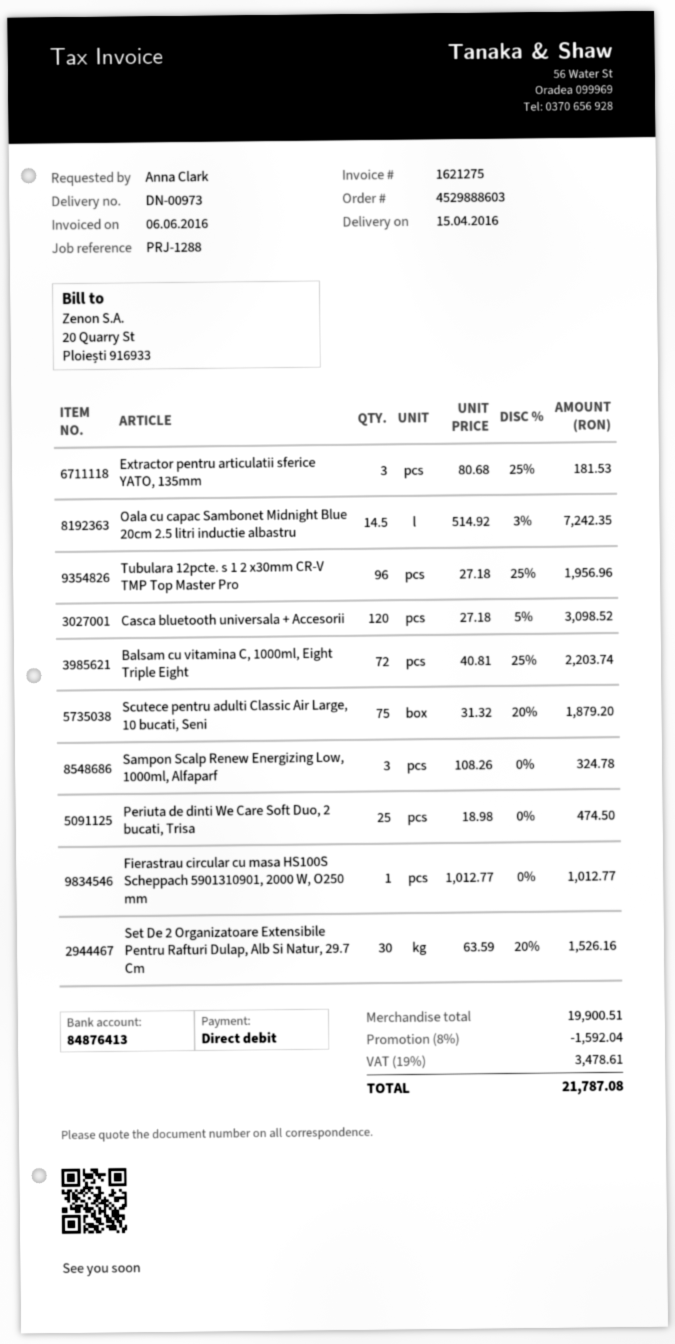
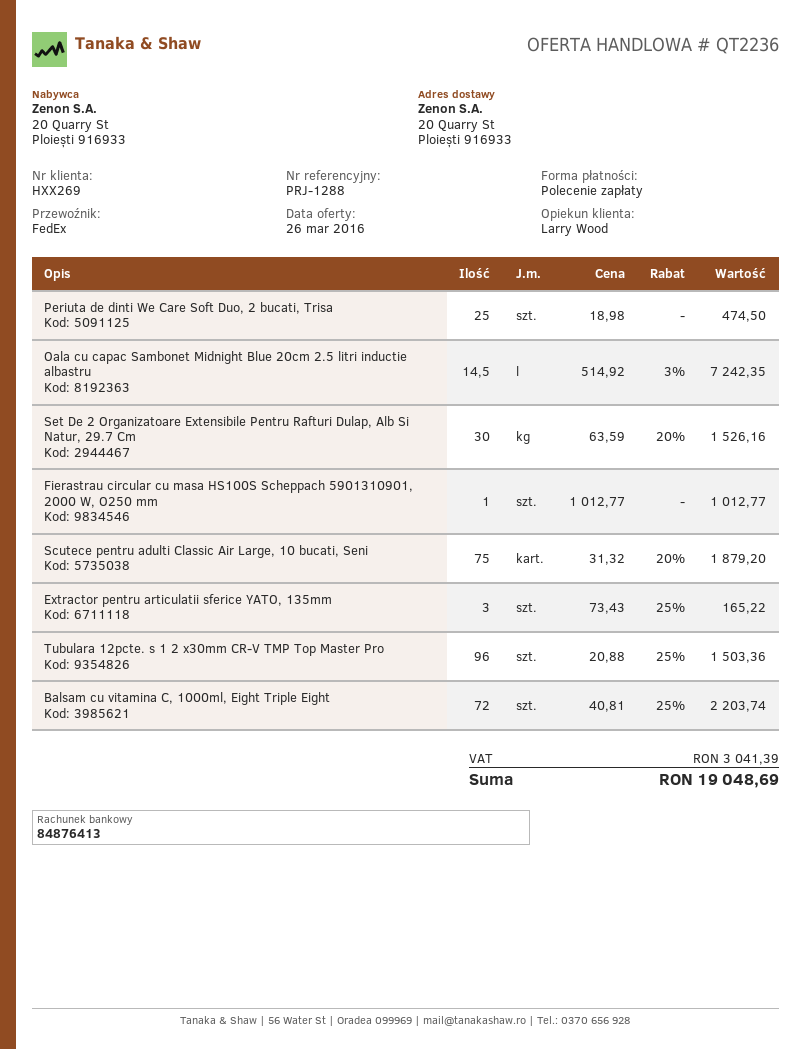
Extractor pentru articulatii sferice YATO, 135mm: 3 x 80.68 - 25% = 181.53 -> 3 x 73.43 - 25% = 165.22
Tubulara 12pcte. s 1 2 х30mm CR-V TMP Top Master Pro: 96 x 27.18 - 25% = 1956.96 -> 96 x 20.88 - 25% = 1503.36
Casca bluetooth universala + Accesorii: 120 x 27.18 - 5% = 3098.52 -> none
Sampon Scalp Renew Energizing Low, 1000ml, Alfaparf: 3 x 108.26 = 324.78 -> none
discount: 8% = 1592.04 -> none
tax: 3478.61 -> 3041.39
total: 21787.08 -> 19048.69

